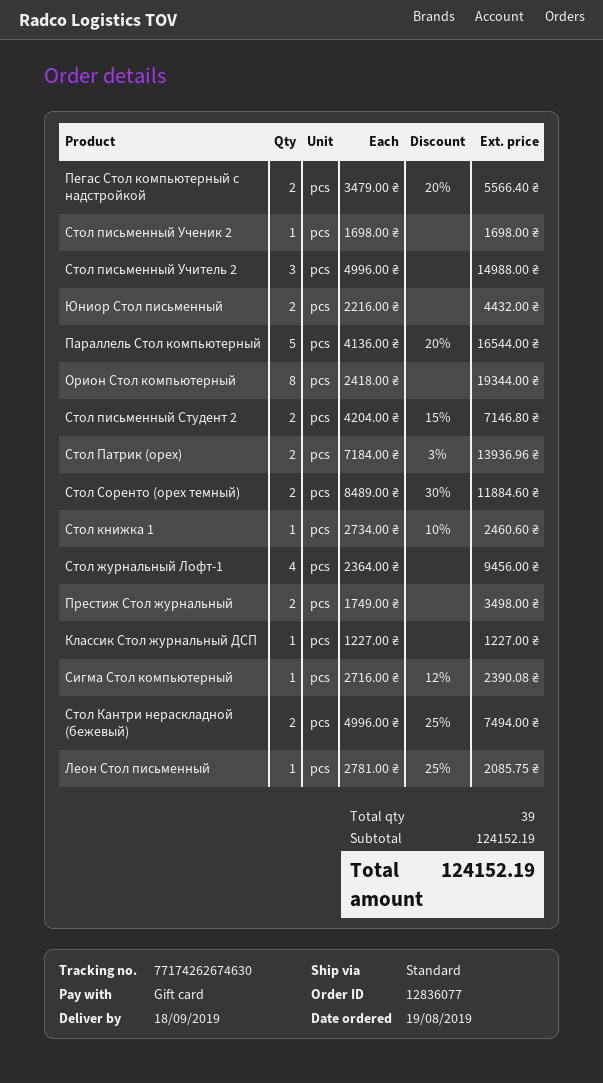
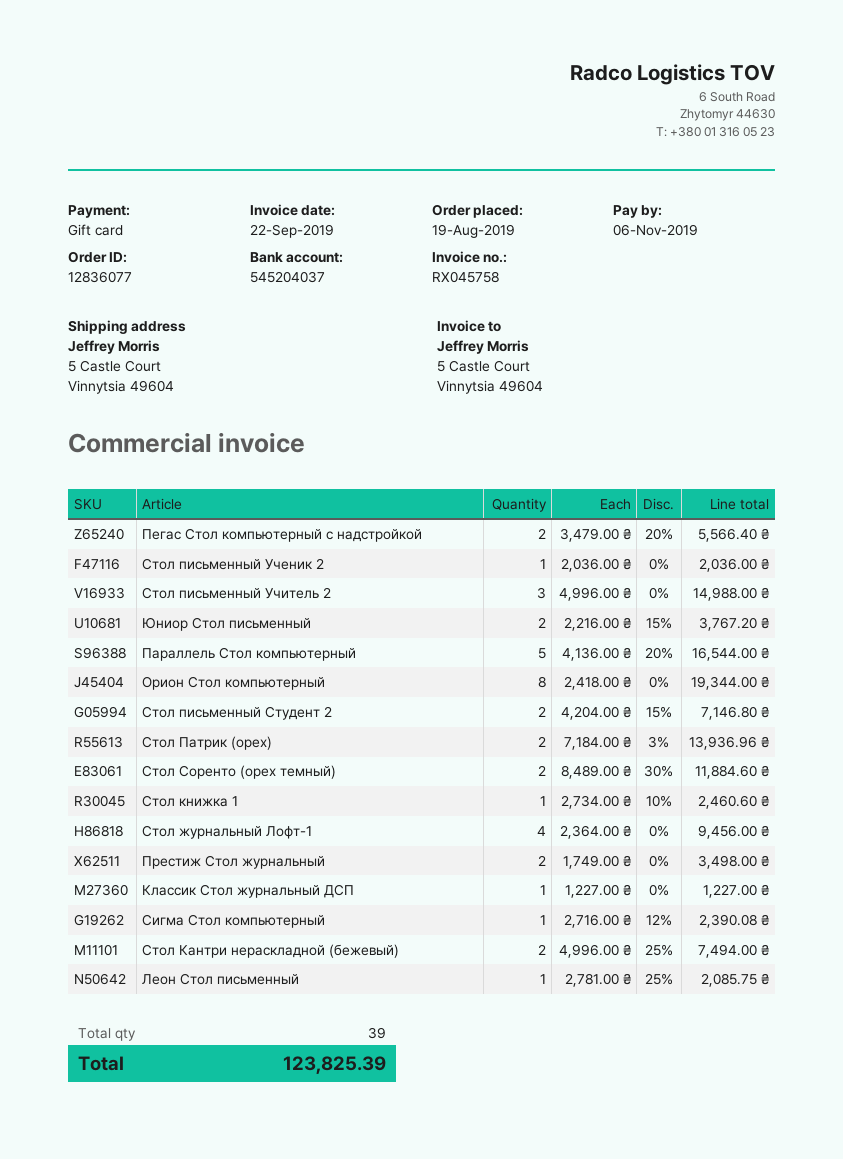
Стол письменный Ученик 2: 1 x 1698.00 = 1698.00 -> 1 x 2036.00 = 2036.00
Юниор Стол письменный: 2 x 2216.00 = 4432.00 -> 2 x 2216.00 - 15% = 3767.20
total: 124152.19 -> 123825.39

